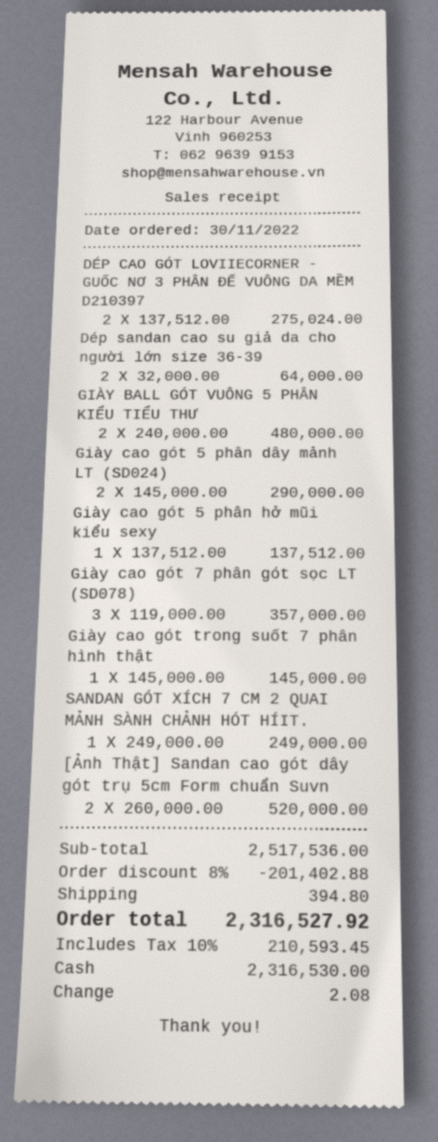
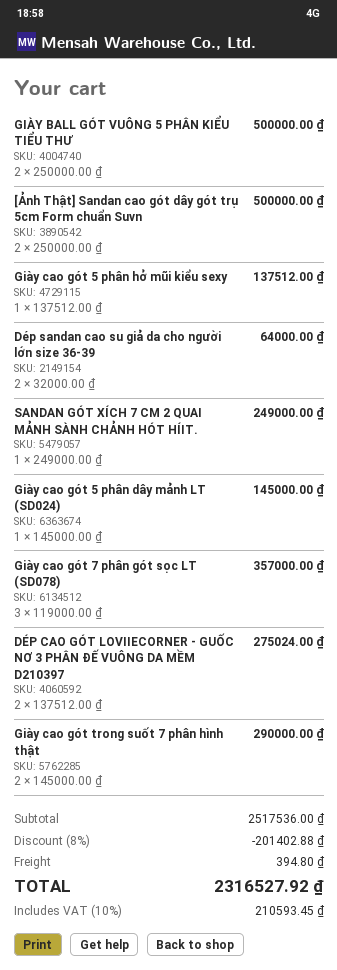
GIÀY BALL GÓT VUÔNG 5 PHÂN KIỂU TIỂU THƯ: 2 x 240000.00 = 480000.00 -> 2 x 250000.00 = 500000.00
Giày cao gót 5 phân dây mảnh LT (SD024): 2 x 145000.00 = 290000.00 -> 1 x 145000.00 = 145000.00
Giày cao gót trong suốt 7 phân hình thật: 1 x 145000.00 = 145000.00 -> 2 x 145000.00 = 290000.00
[Ảnh Thật] Sandan cao gót dây gót trụ 5cm Form chuẩn Suvn: 2 x 260000.00 = 520000.00 -> 2 x 250000.00 = 500000.00

